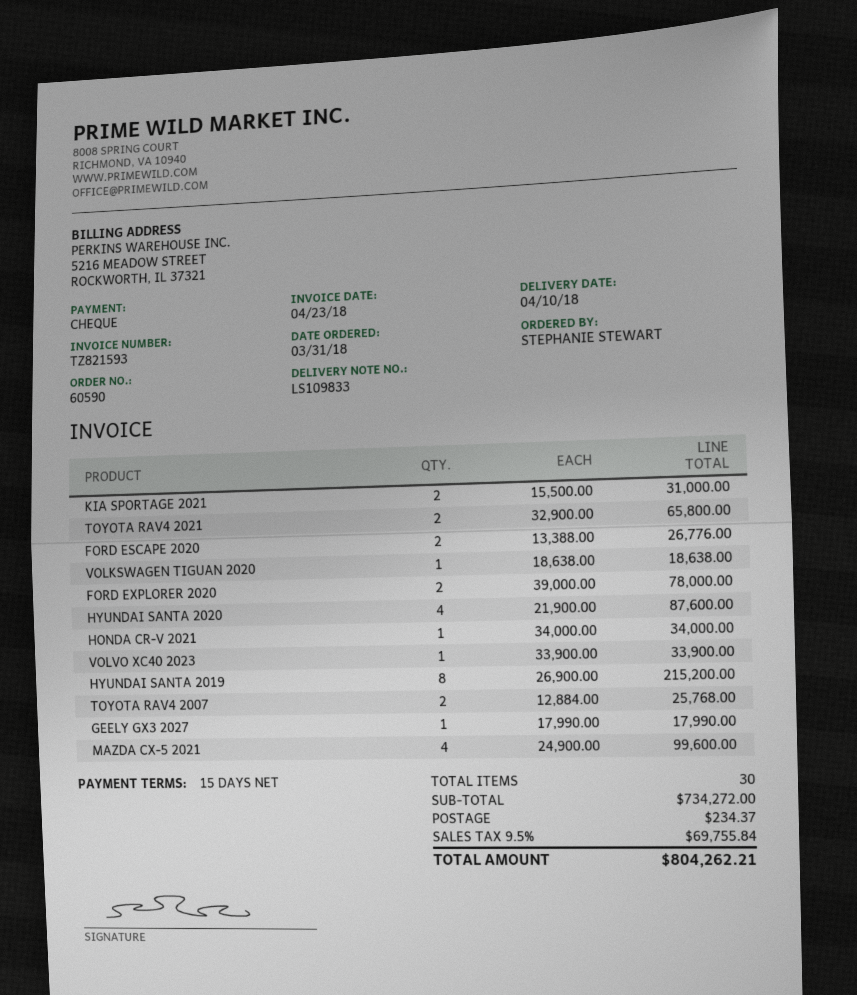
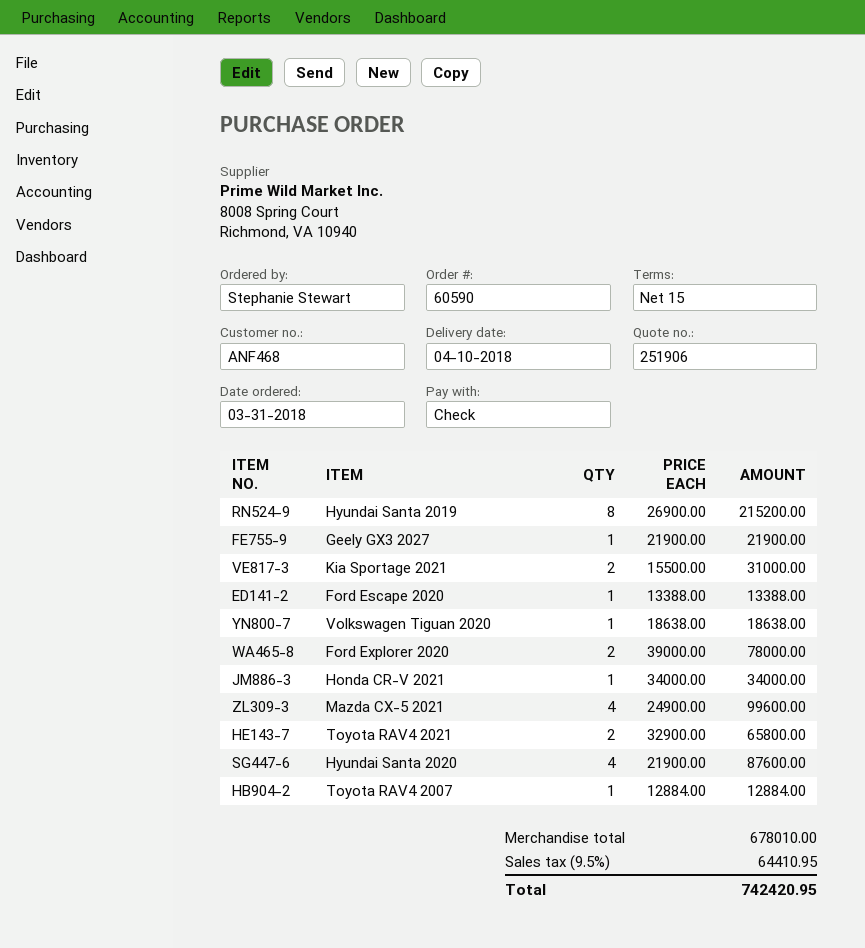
FORD ESCAPE 2020: 2 x 13388.00 = 26776.00 -> 1 x 13388.00 = 13388.00
VOLVO XC40 2023: 1 x 33900.00 = 33900.00 -> none
TOYOTA RAV4 2007: 2 x 12884.00 = 25768.00 -> 1 x 12884.00 = 12884.00
GEELY GX3 2027: 1 x 17990.00 = 17990.00 -> 1 x 21900.00 = 21900.00
subtotal: 734272.00 -> 678010.00
shipping: 234.37 -> none
tax: 9.5% = 69755.84 -> 9.5% = 64410.95
total: 804262.21 -> 742420.95

